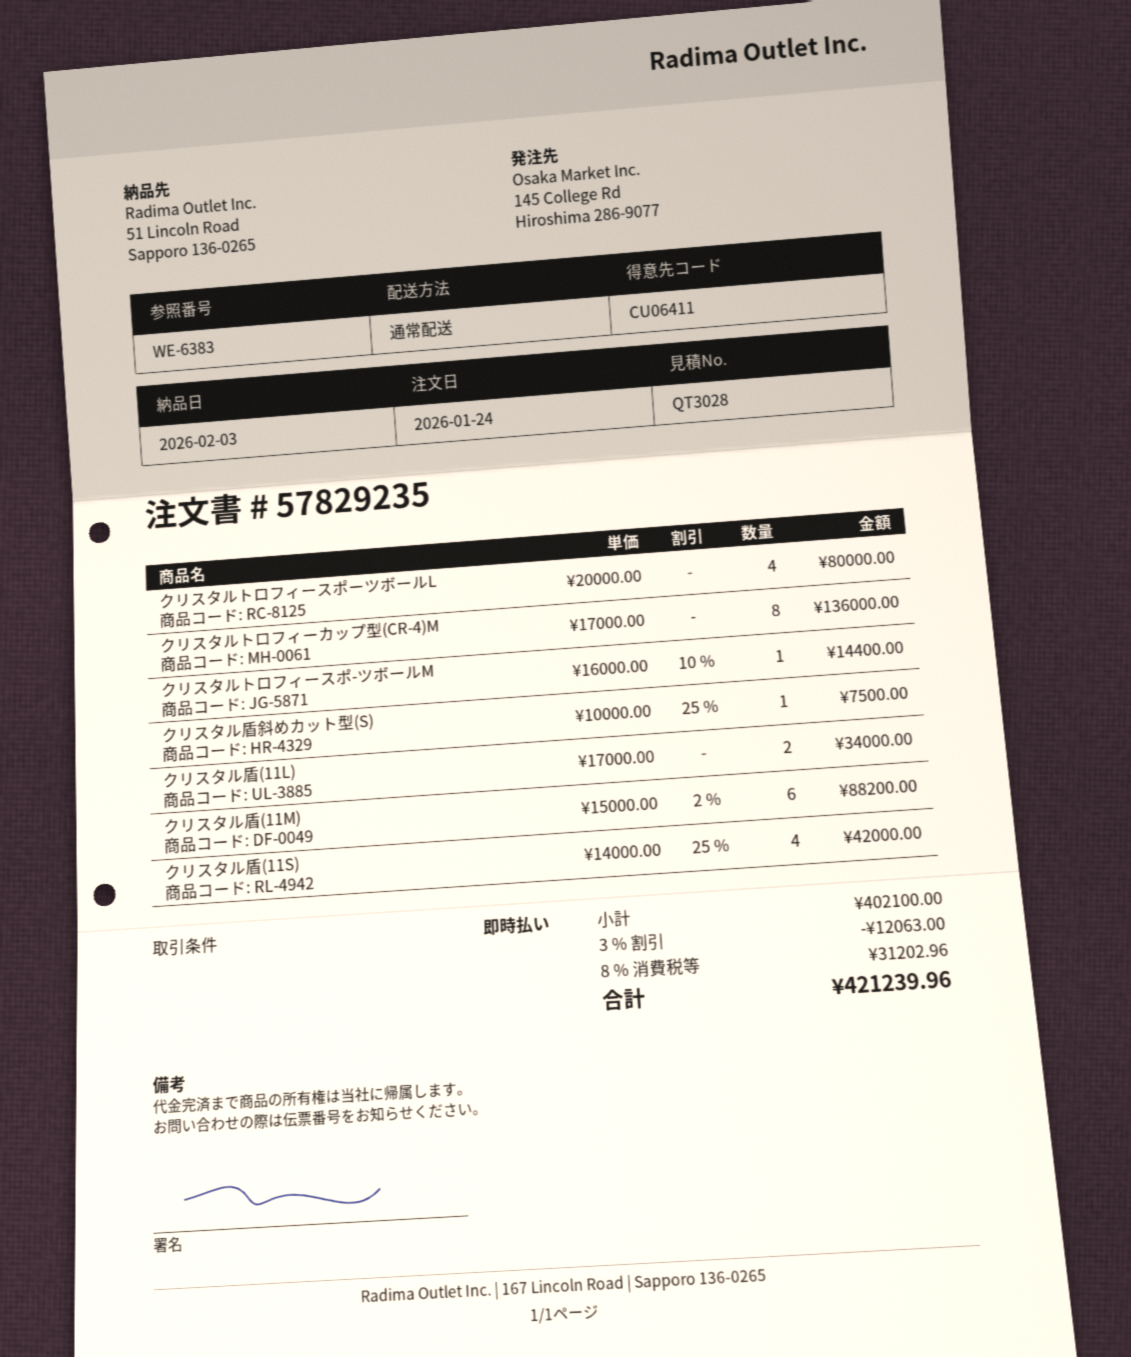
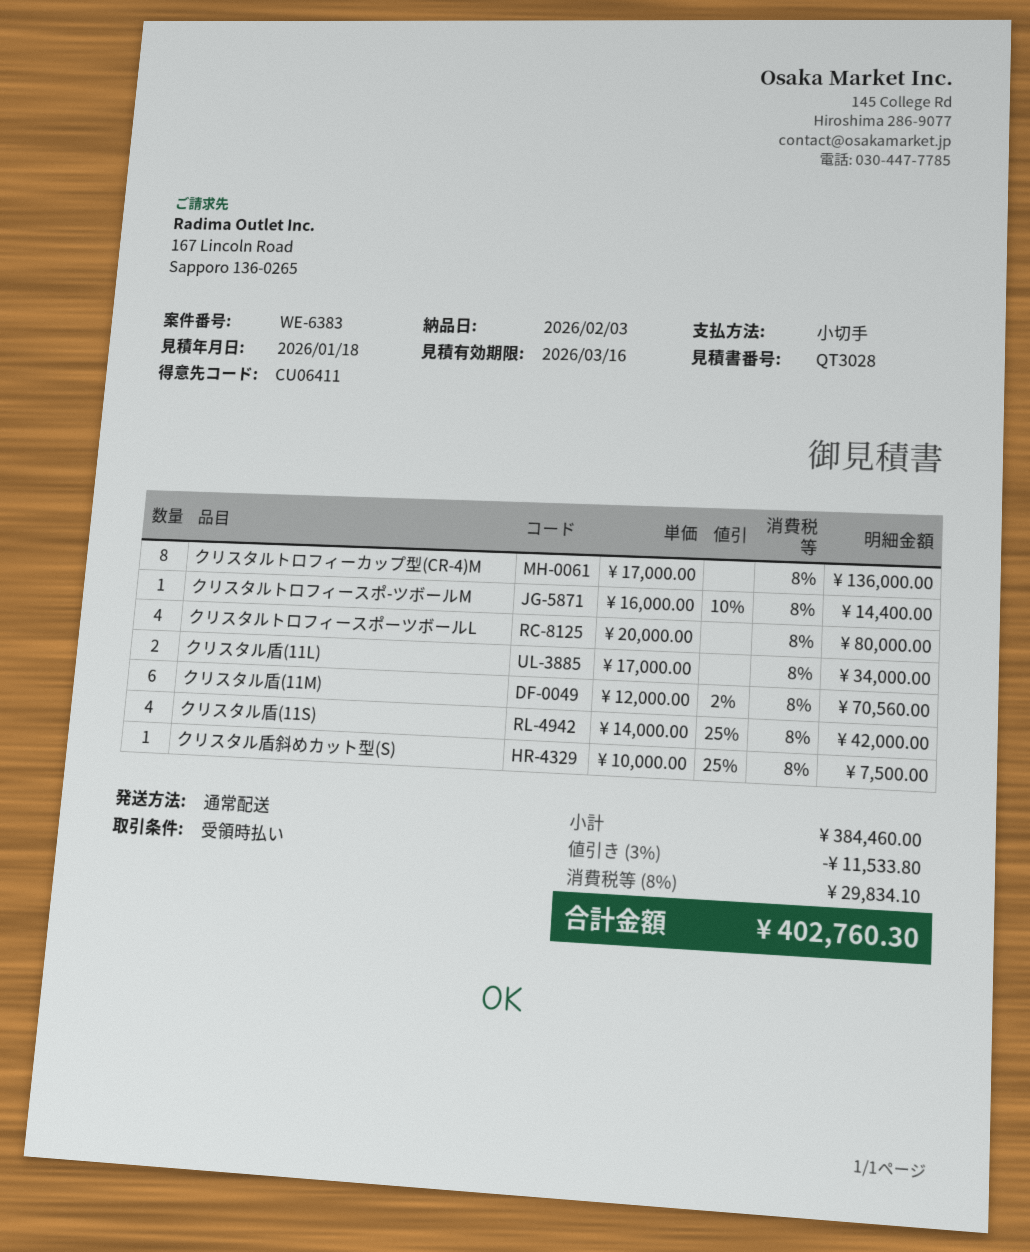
クリスタル盾(11M): 6 x 15000.00 - 2% = 88200.00 -> 6 x 12000.00 - 2% = 70560.00
subtotal: 402100.00 -> 384460.00
discount: 3% = 12063.00 -> 3% = 11533.80
tax: 8% = 31202.96 -> 8% = 29834.10
total: 421239.96 -> 402760.30

